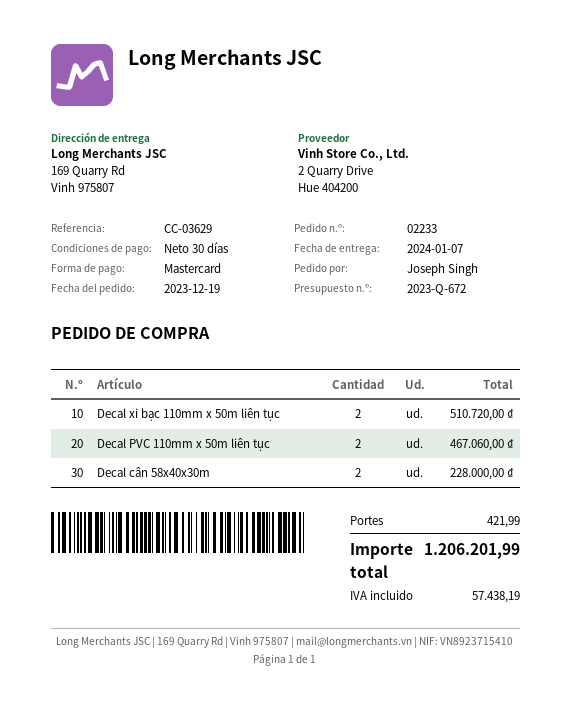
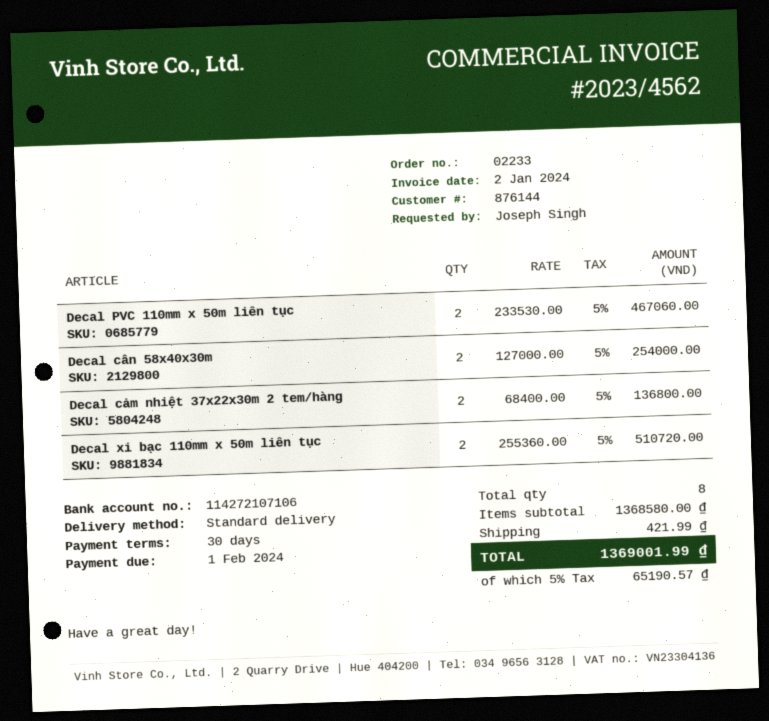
Decal cân 58x40x30m: 2 for 228000.00 -> 2 for 254000.00
Decal cảm nhiệt 37x22x30m 2 tem/hàng: none -> 2 for 136800.00
tax: 57438.19 -> 65190.57
total: 1206201.99 -> 1369001.99

